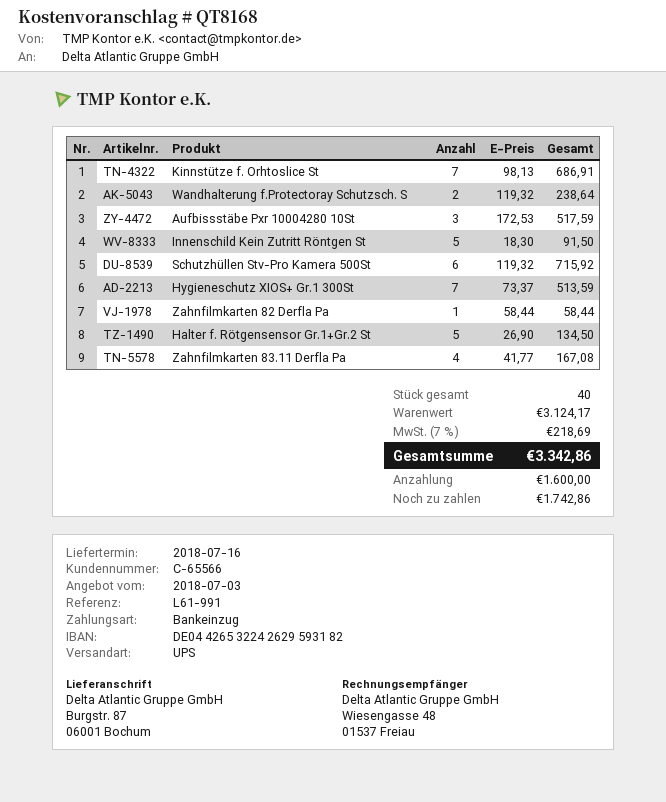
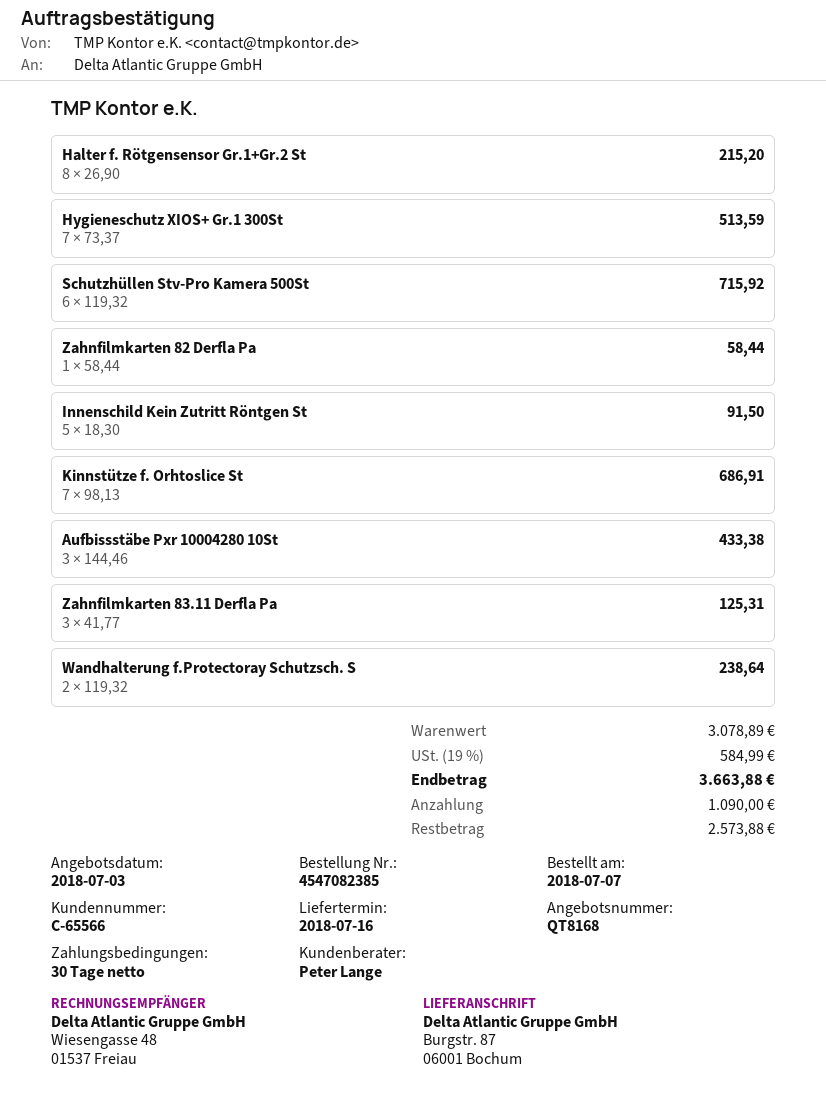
Aufbissstäbe Pxr 10004280 10St: 3 x 172.53 = 517.59 -> 3 x 144.46 = 433.38
Halter f. Rötgensensor Gr.1+Gr.2 St: 5 x 26.90 = 134.50 -> 8 x 26.90 = 215.20
Zahnfilmkarten 83.11 Derfla Pa: 4 x 41.77 = 167.08 -> 3 x 41.77 = 125.31
subtotal: 3124.17 -> 3078.89
tax: 7% = 218.69 -> 19% = 584.99
total: 3342.86 -> 3663.88
deposit: 1600.00 -> 1090.00
balance: 1742.86 -> 2573.88

